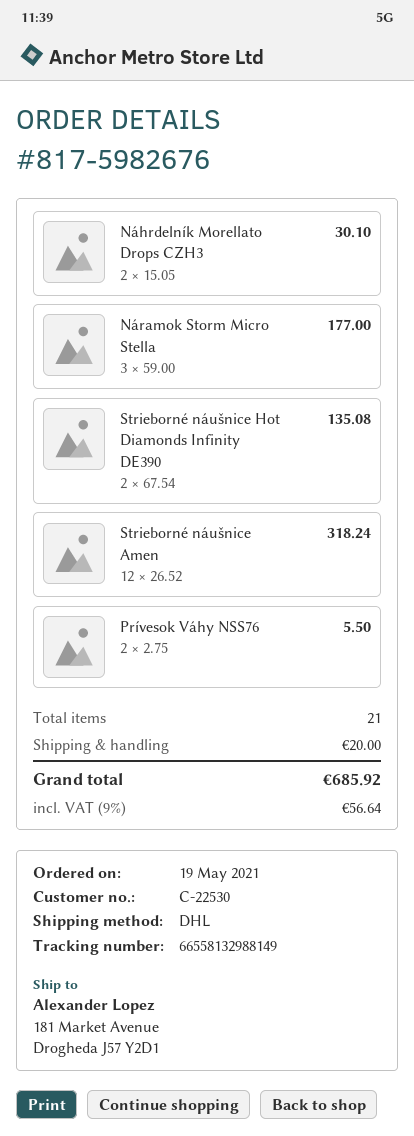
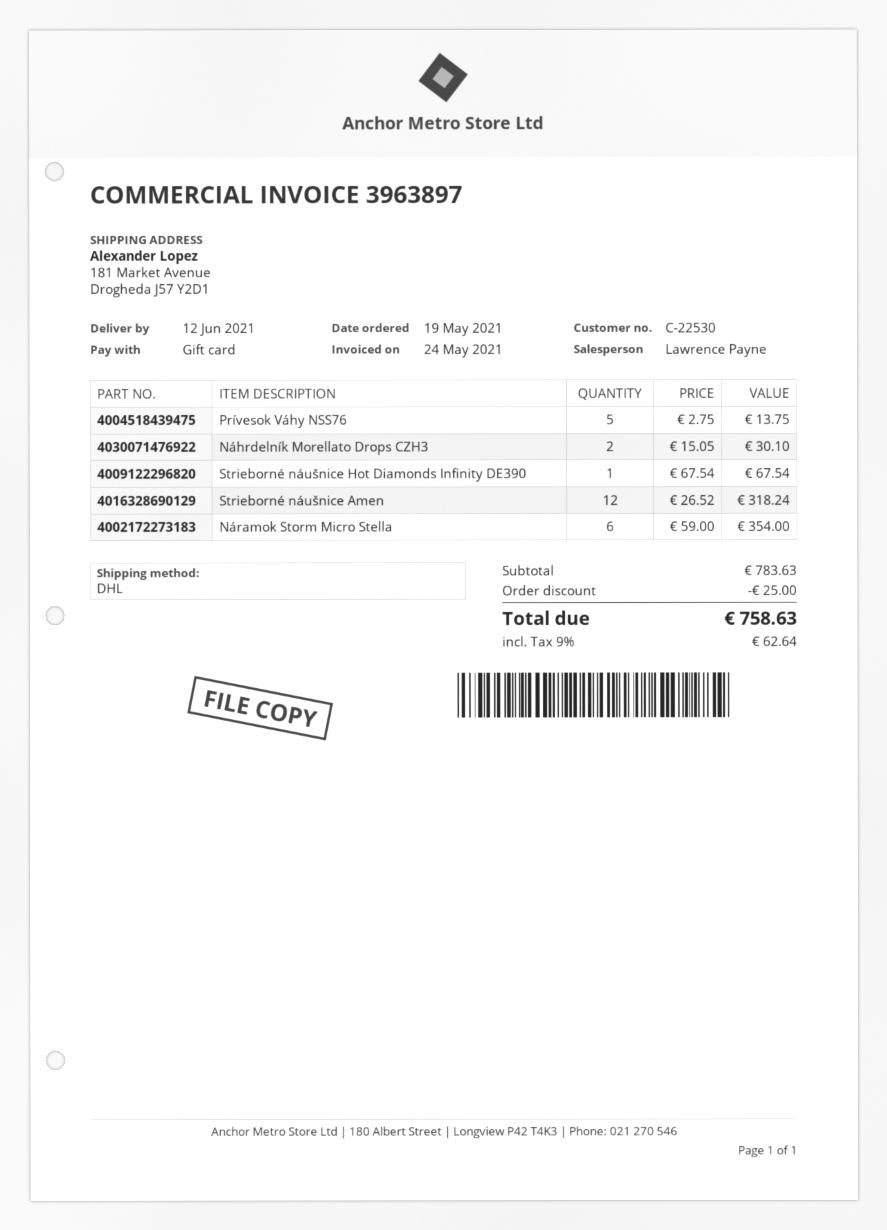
Náramok Storm Micro Stella: 3 x 59.00 = 177.00 -> 6 x 59.00 = 354.00
Strieborné náušnice Hot Diamonds Infinity DE390: 2 x 67.54 = 135.08 -> 1 x 67.54 = 67.54
Prívesok Váhy NSS76: 2 x 2.75 = 5.50 -> 5 x 2.75 = 13.75
discount: none -> 25.00
shipping: 20.00 -> none
tax: 9% = 56.64 -> 9% = 62.64
total: 685.92 -> 758.63

